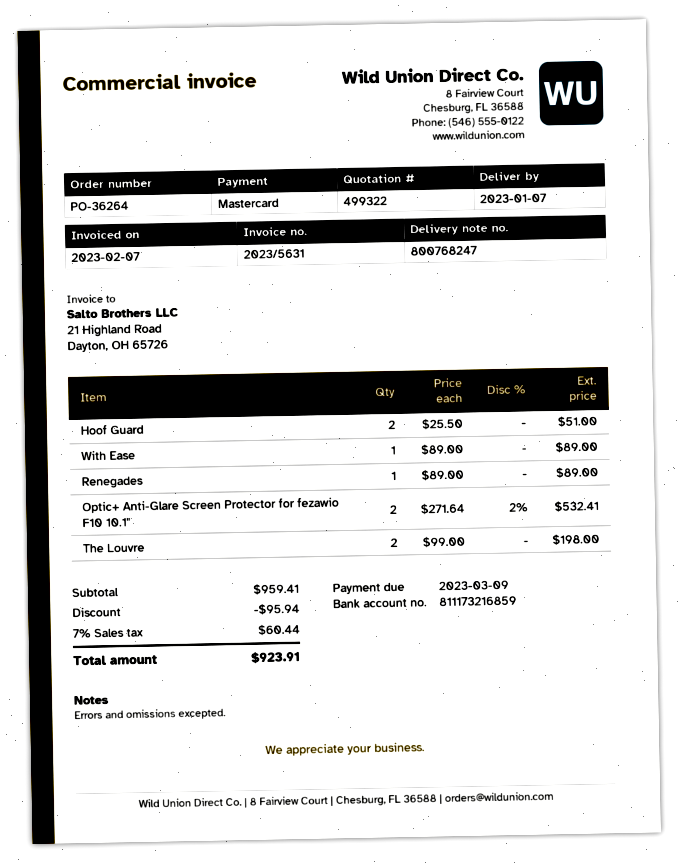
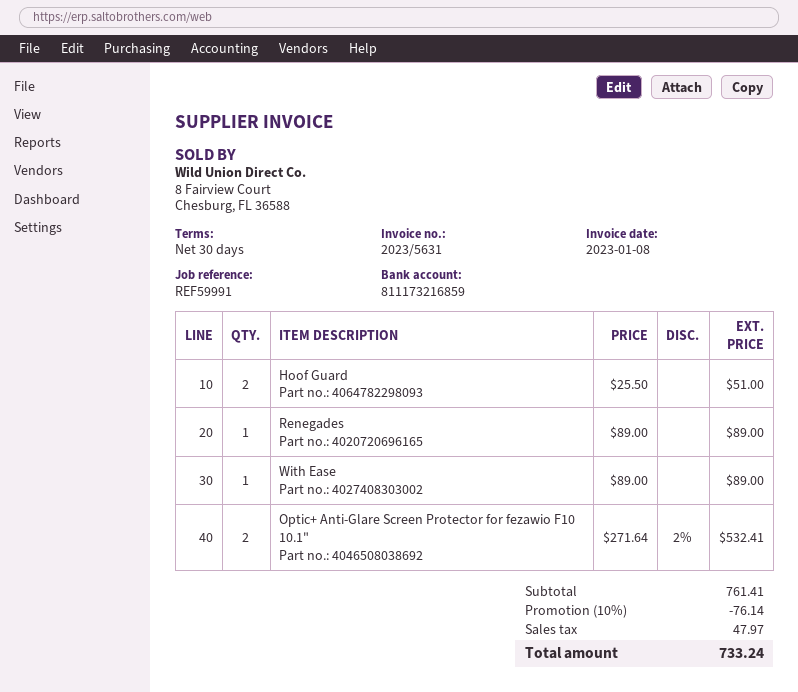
invoice date: 2023-02-07 -> 2023-01-08
The Louvre: 2 x 99.00 = 198.00 -> none
subtotal: 959.41 -> 761.41
discount: 95.94 -> 76.14
tax: 60.44 -> 47.97
total: 923.91 -> 733.24

